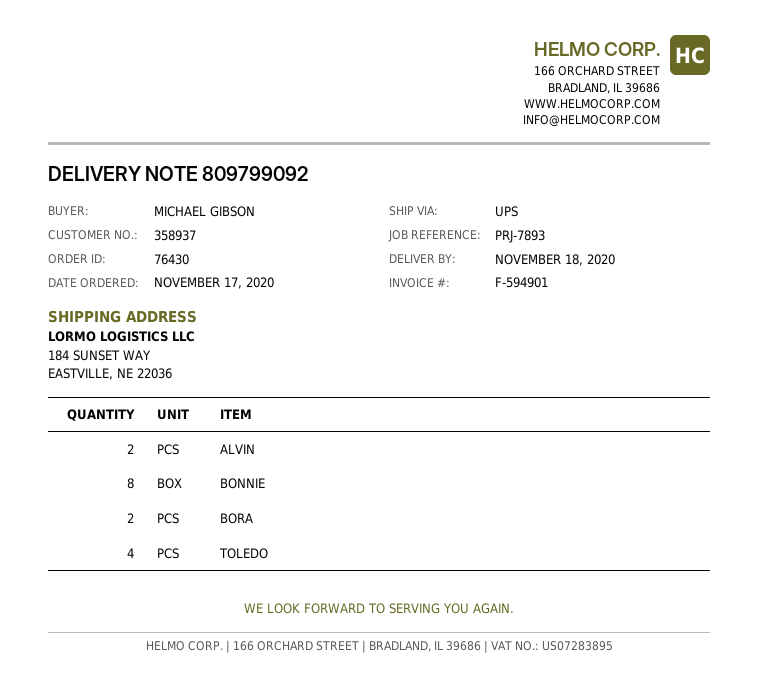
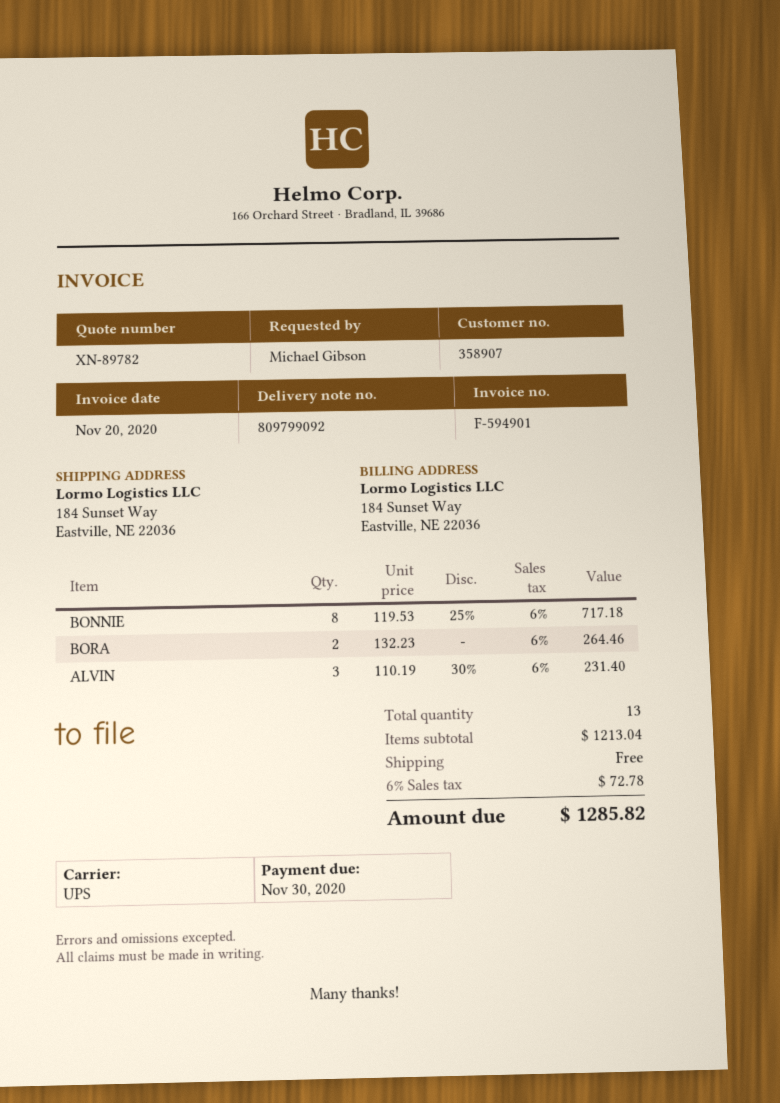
customer number: 358937 -> 358907
ALVIN: 2 -> 3
TOLEDO: 4 -> none

